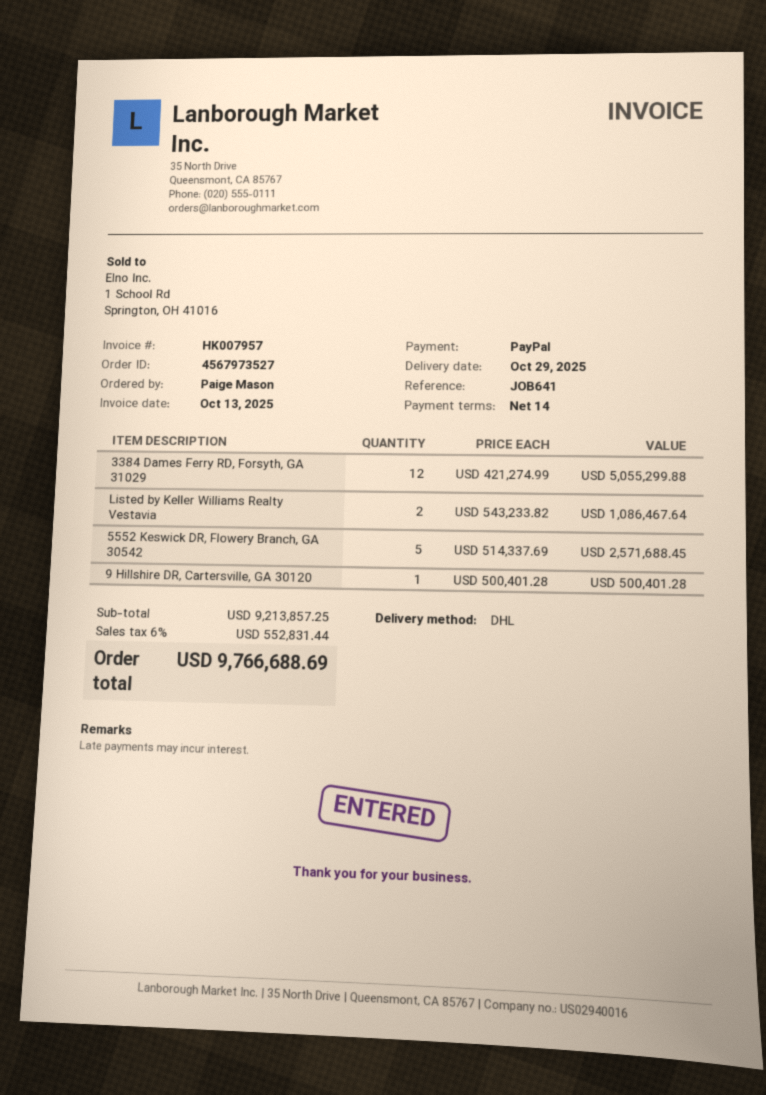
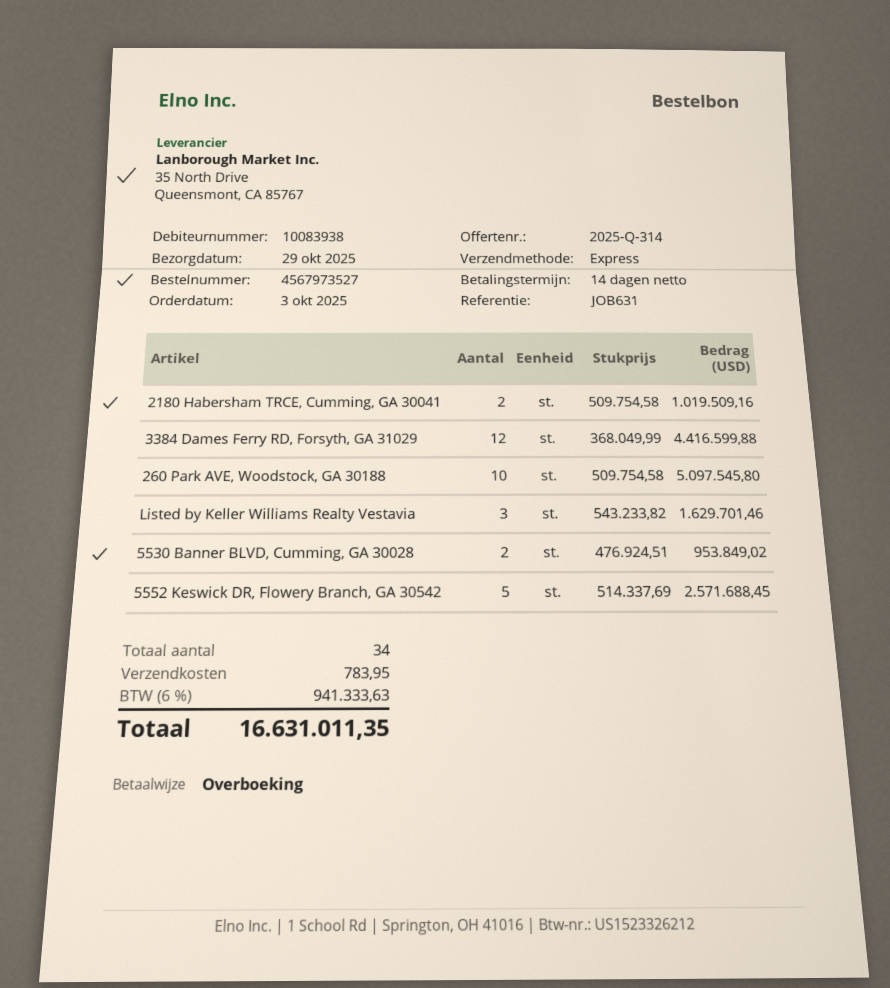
reference: JOB641 -> JOB631
payment method: PayPal -> bank transfer
shipping method: DHL -> express
3384 Dames Ferry RD, Forsyth, GA 31029: 12 x 421274.99 = 5055299.88 -> 12 x 368049.99 = 4416599.88
Listed by Keller Williams Realty Vestavia: 2 x 543233.82 = 1086467.64 -> 3 x 543233.82 = 1629701.46
9 Hillshire DR, Cartersville, GA 30120: 1 x 500401.28 = 500401.28 -> none
2180 Habersham TRCE, Cumming, GA 30041: none -> 2 x 509754.58 = 1019509.16
260 Park AVE, Woodstock, GA 30188: none -> 10 x 509754.58 = 5097545.80
5530 Banner BLVD, Cumming, GA 30028: none -> 2 x 476924.51 = 953849.02
shipping: none -> 783.95
tax: 6% = 552831.44 -> 6% = 941333.63
total: 9766688.69 -> 16631011.35

